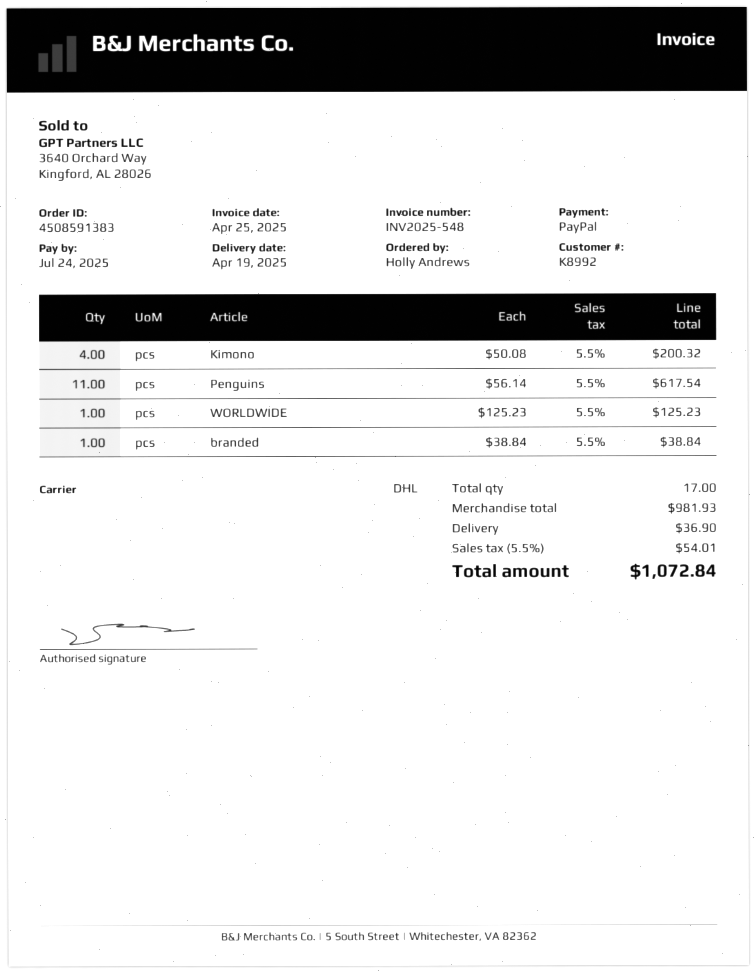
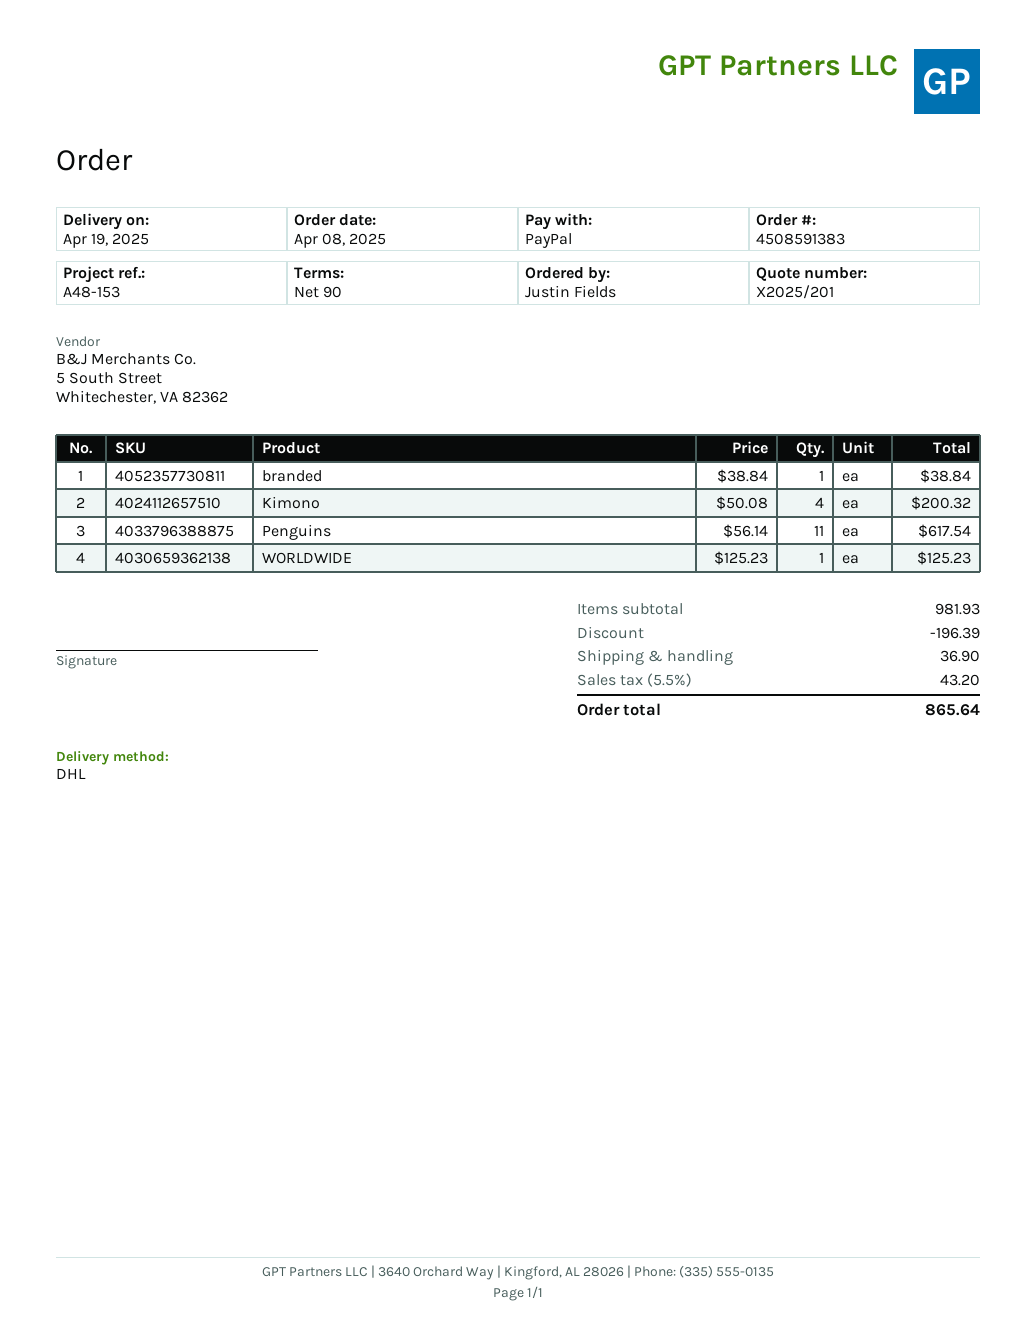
ordered by: Holly Andrews -> Justin Fields
discount: none -> 196.39
tax: 5.5% = 54.01 -> 5.5% = 43.20
total: 1072.84 -> 865.64

